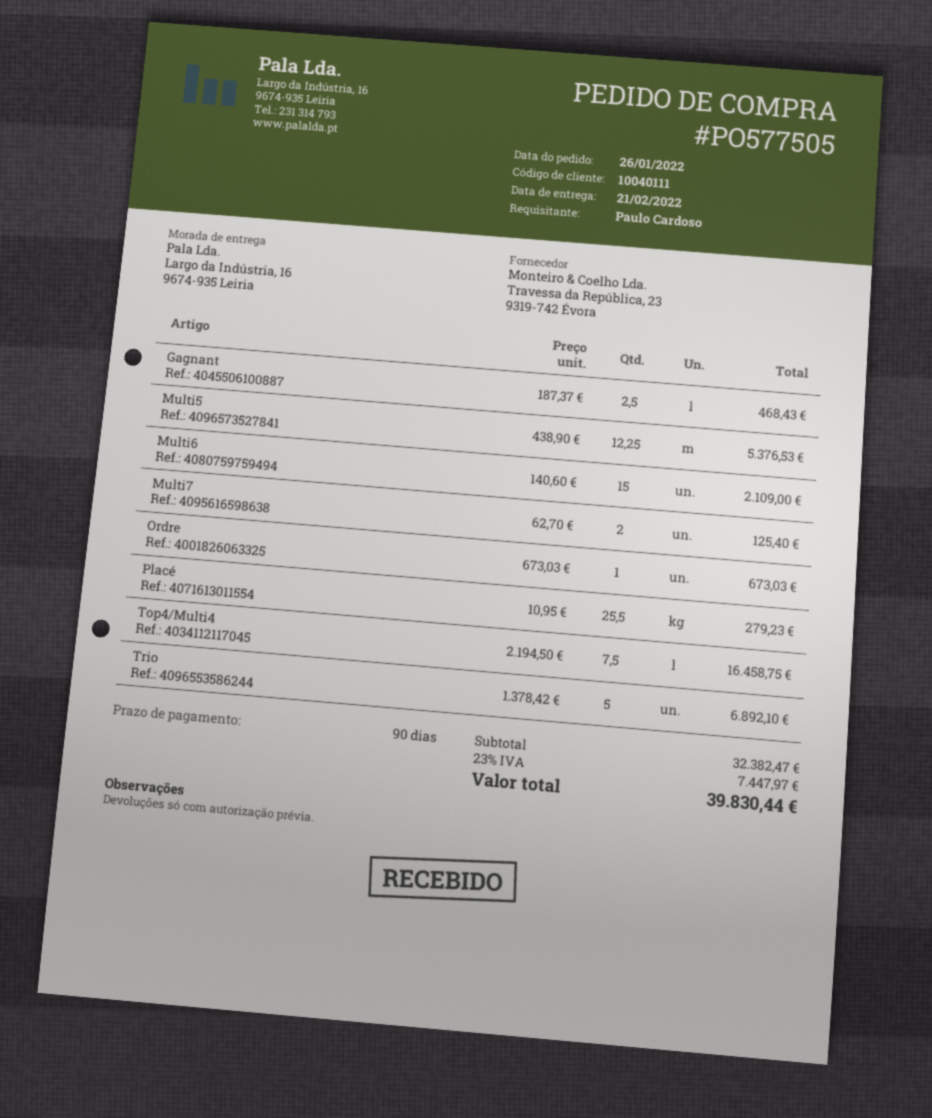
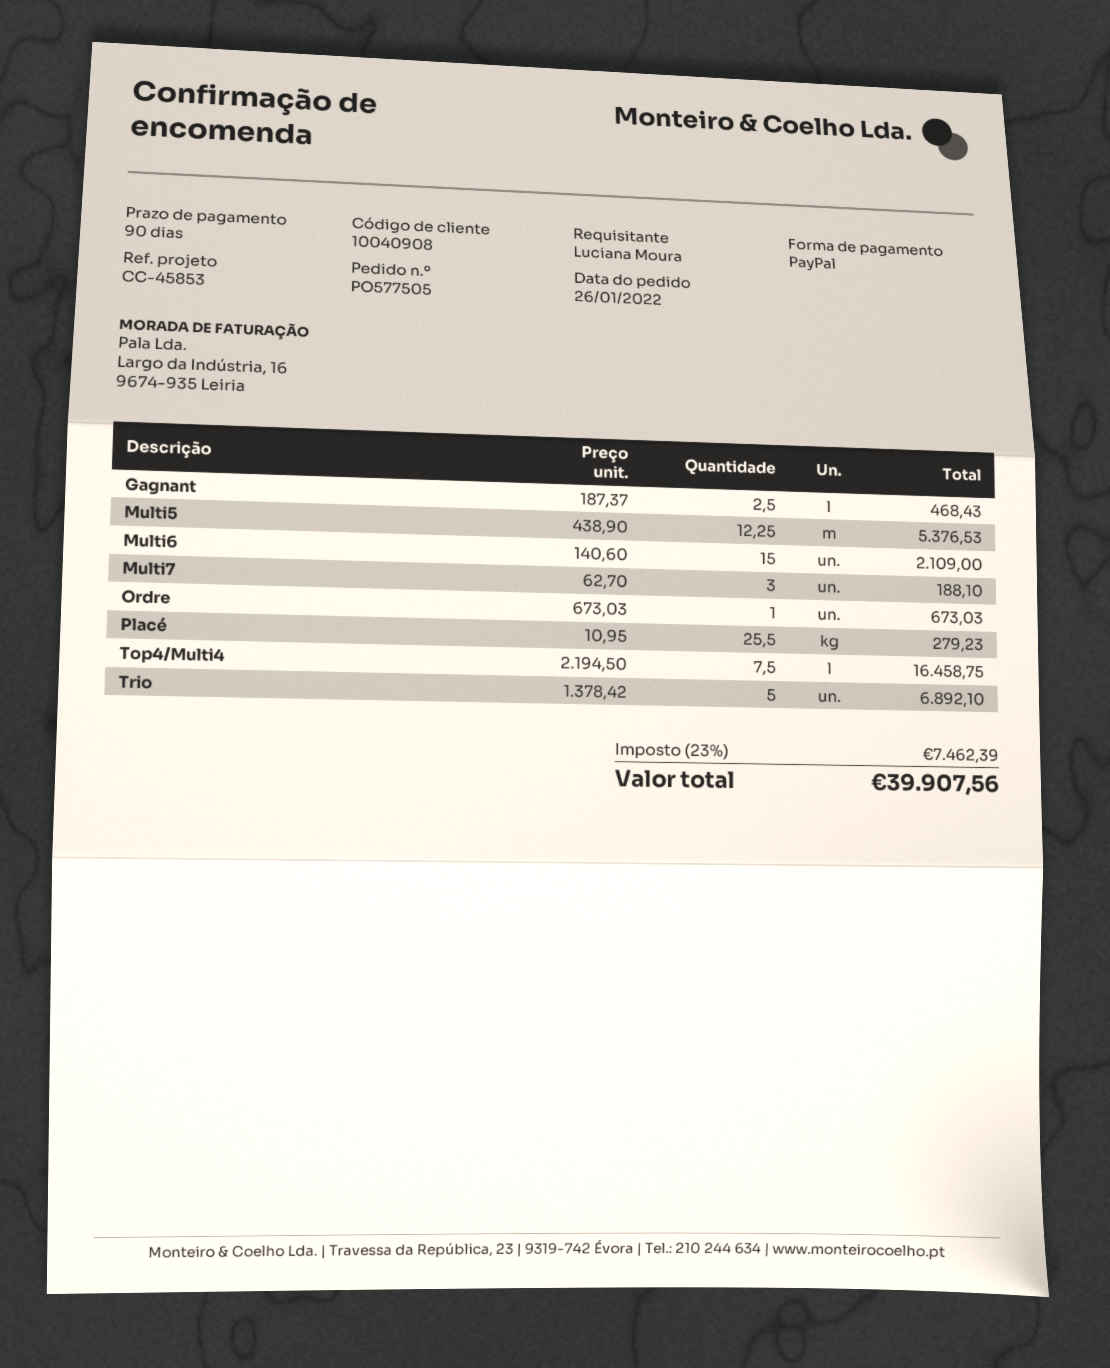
customer number: 10040111 -> 10040908
ordered by: Paulo Cardoso -> Luciana Moura
Multi7: 2 x 62.70 = 125.40 -> 3 x 62.70 = 188.10
tax: 23% = 7447.97 -> 23% = 7462.39
total: 39830.44 -> 39907.56

